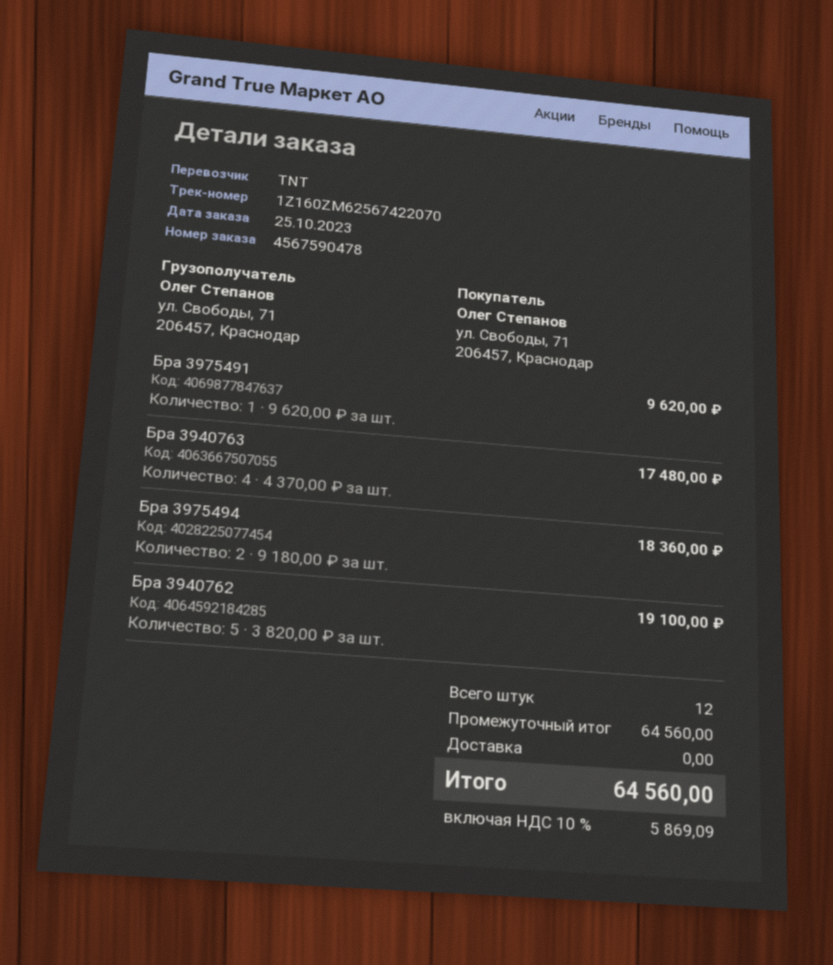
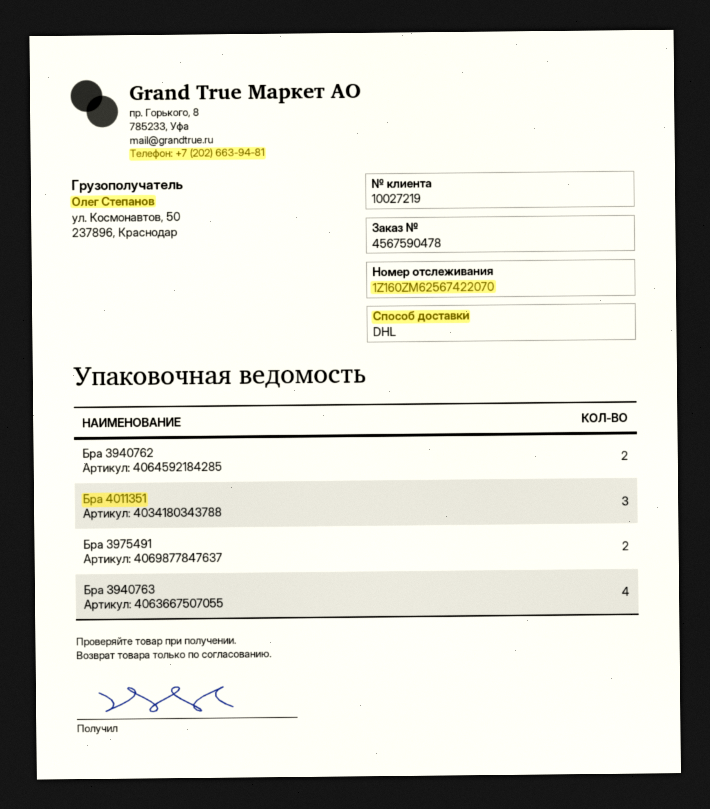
shipping method: TNT -> DHL
ship to: ул. Свободы, 71, 206457, Краснодар -> ул. Космонавтов, 50, 237896, Краснодар
Бра 3975491: 1 -> 2
Бра 3975494: 2 -> none
Бра 3940762: 5 -> 2
Бра 4011351: none -> 3

